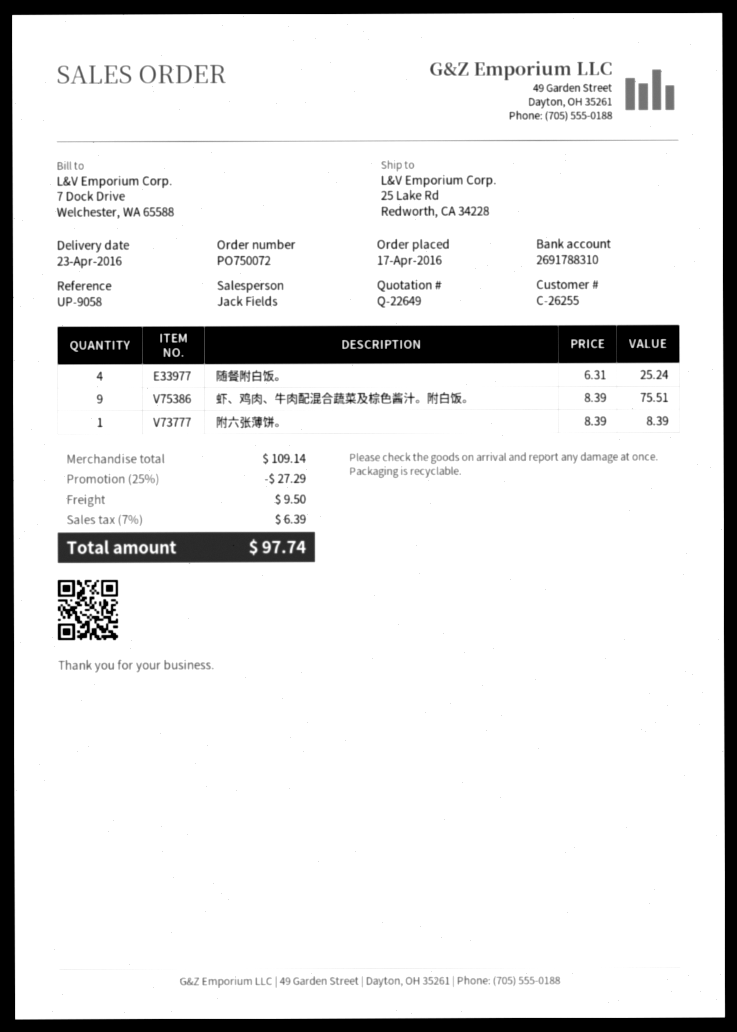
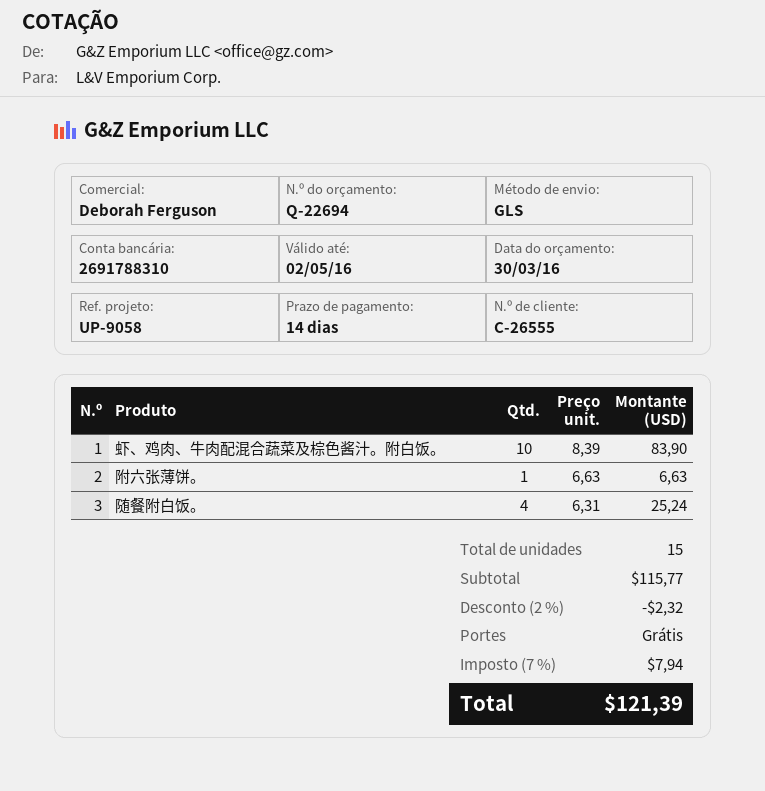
quote number: Q-22649 -> Q-22694
customer number: C-26255 -> C-26555
sales rep: Jack Fields -> Deborah Ferguson
虾、鸡肉、牛肉配混合蔬菜及棕色酱汁。附白饭。: 9 x 8.39 = 75.51 -> 10 x 8.39 = 83.90
附六张薄饼。: 1 x 8.39 = 8.39 -> 1 x 6.63 = 6.63
subtotal: 109.14 -> 115.77
discount: 25% = 27.29 -> 2% = 2.32
shipping: 9.50 -> 0.00
tax: 7% = 6.39 -> 7% = 7.94
total: 97.74 -> 121.39

